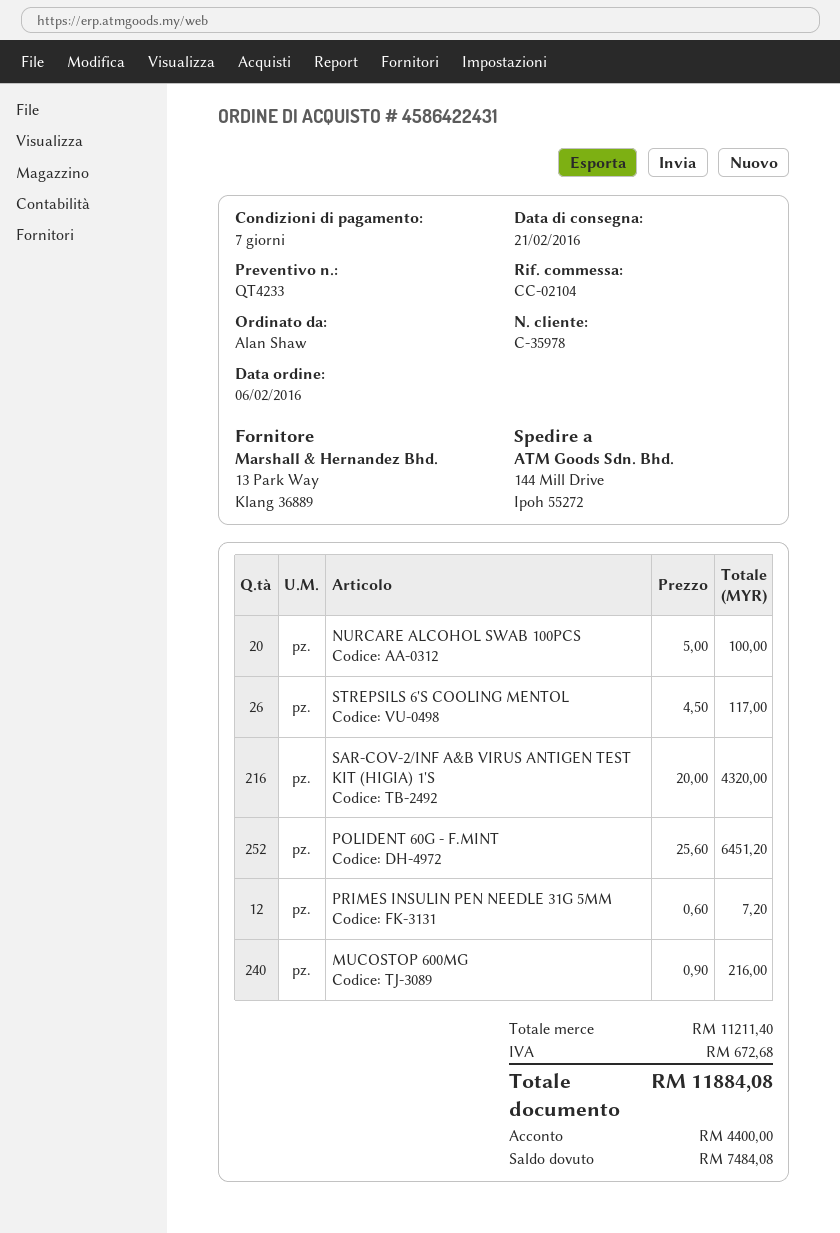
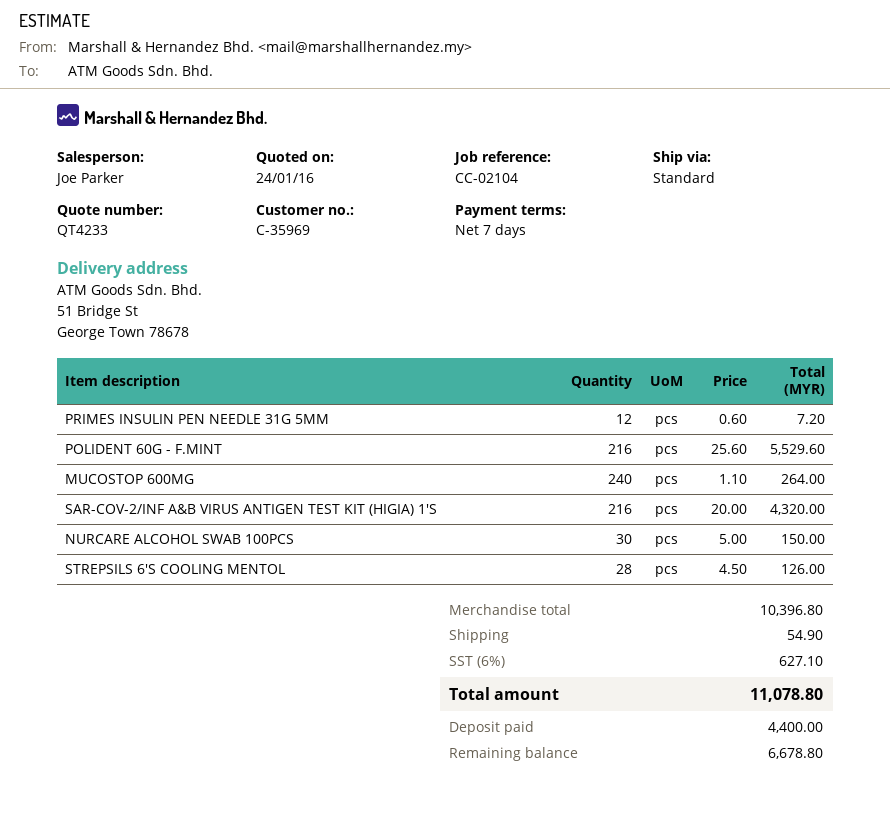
customer number: C-35978 -> C-35969
ship to: 144 Mill Drive, Ipoh 55272 -> 51 Bridge St, George Town 78678
NURCARE ALCOHOL SWAB 100PCS: 20 x 5.00 = 100.00 -> 30 x 5.00 = 150.00
STREPSILS 6'S COOLING MENTOL: 26 x 4.50 = 117.00 -> 28 x 4.50 = 126.00
POLIDENT 60G - F.MINT: 252 x 25.60 = 6451.20 -> 216 x 25.60 = 5529.60
MUCOSTOP 600MG: 240 x 0.90 = 216.00 -> 240 x 1.10 = 264.00
subtotal: 11211.40 -> 10396.80
shipping: none -> 54.90
tax: 672.68 -> 627.10
total: 11884.08 -> 11078.80
balance: 7484.08 -> 6678.80

